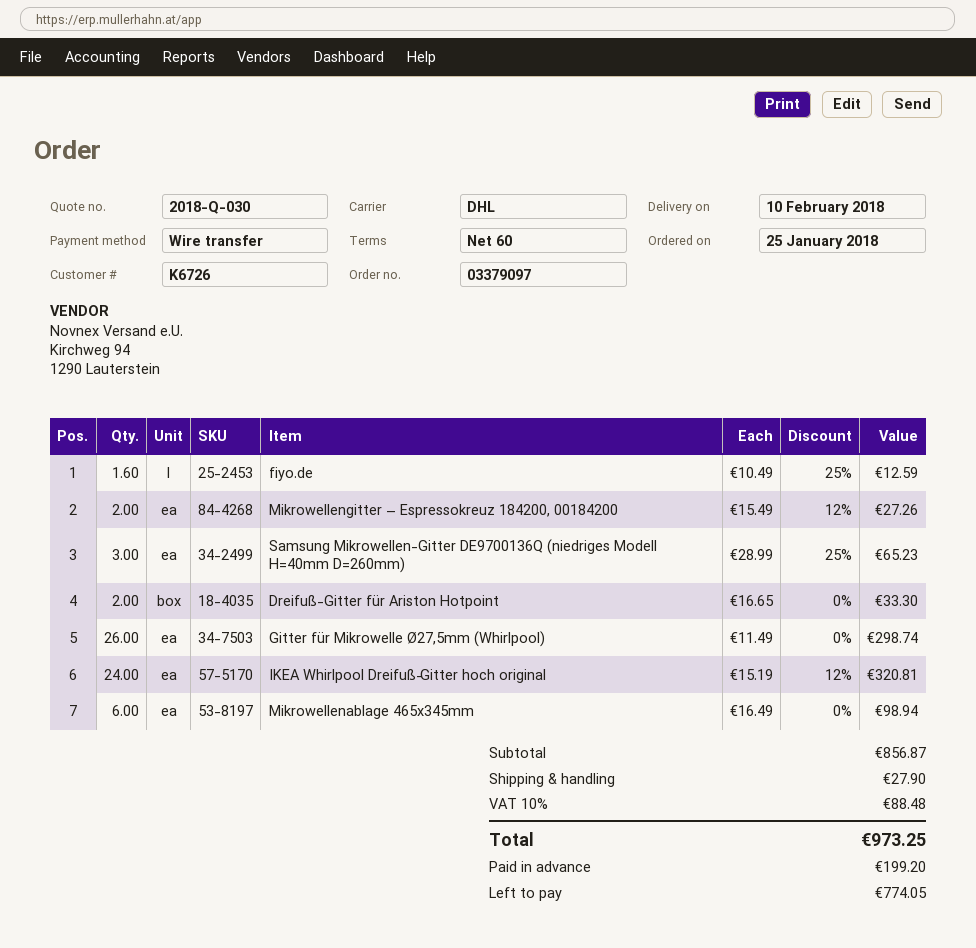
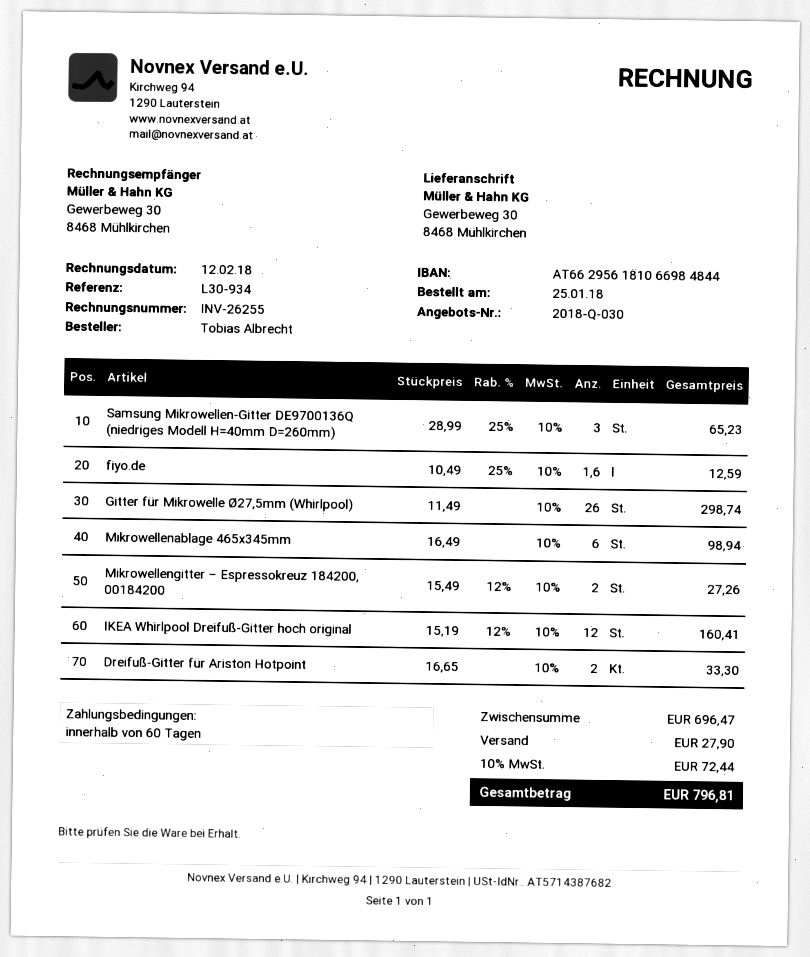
IKEA Whirlpool Dreifuß‑Gitter hoch original: 24 x 15.19 - 12% = 320.81 -> 12 x 15.19 - 12% = 160.41
subtotal: 856.87 -> 696.47
tax: 10% = 88.48 -> 10% = 72.44
total: 973.25 -> 796.81

